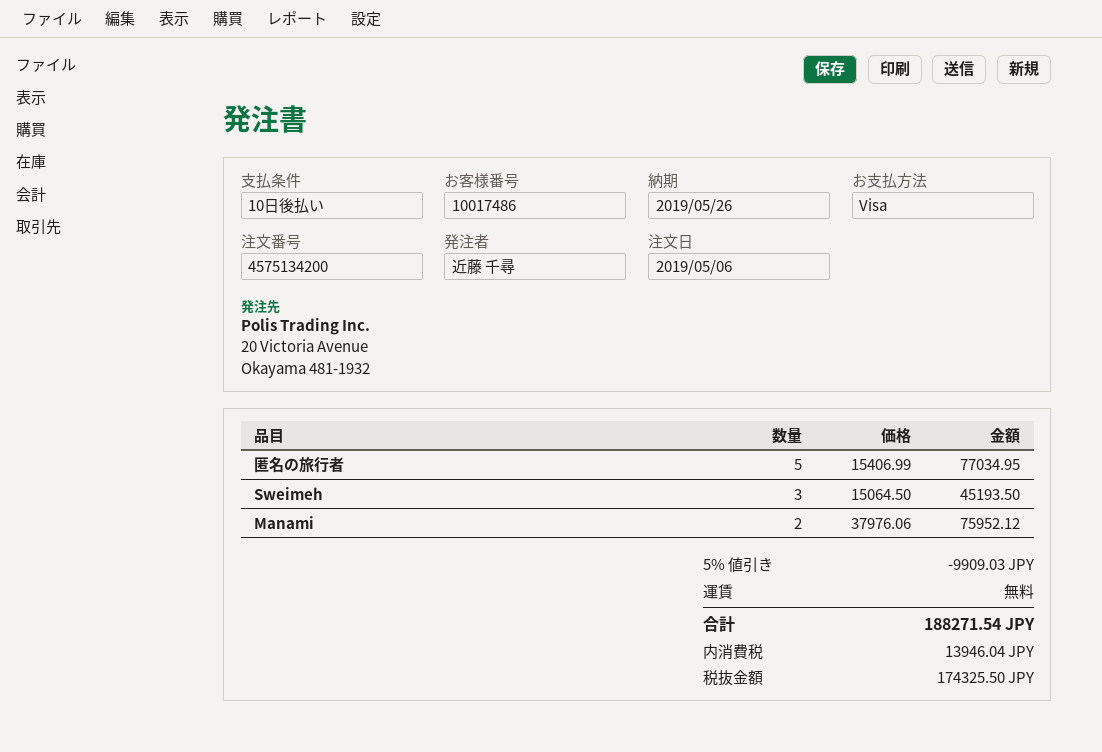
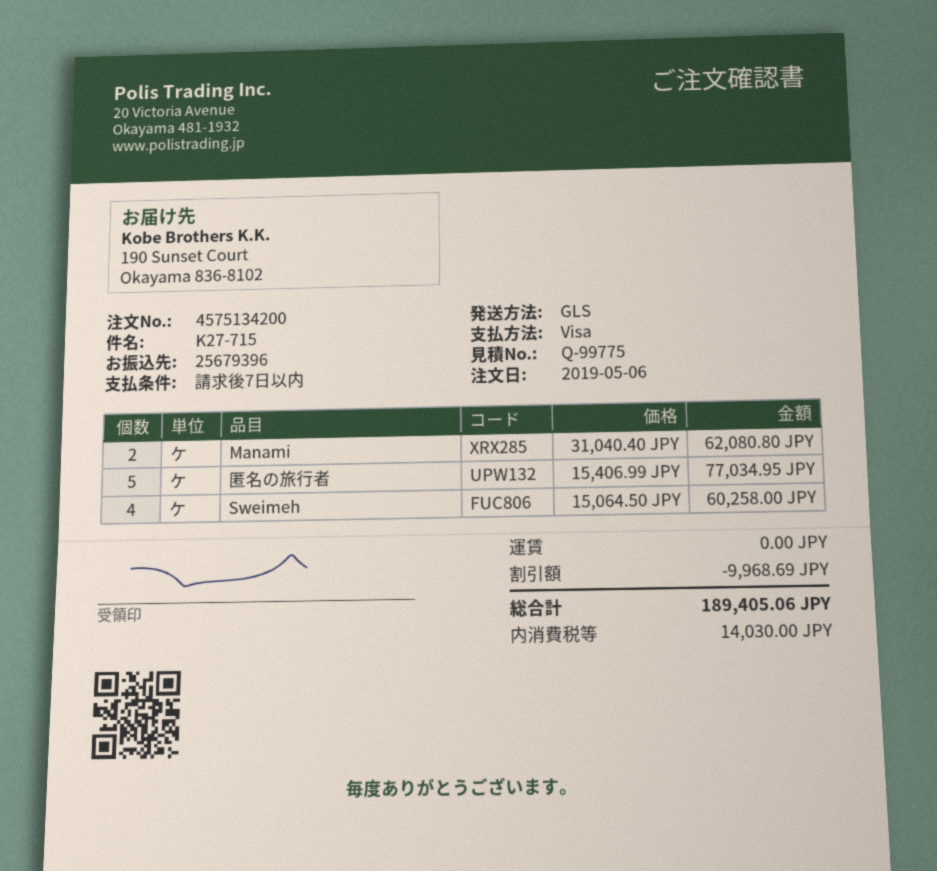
payment terms: 10 days -> 7 days
Sweimeh: 3 x 15064.50 = 45193.50 -> 4 x 15064.50 = 60258.00
Manami: 2 x 37976.06 = 75952.12 -> 2 x 31040.40 = 62080.80
discount: 9909.03 -> 9968.69
tax: 13946.04 -> 14030.00
total: 188271.54 -> 189405.06

